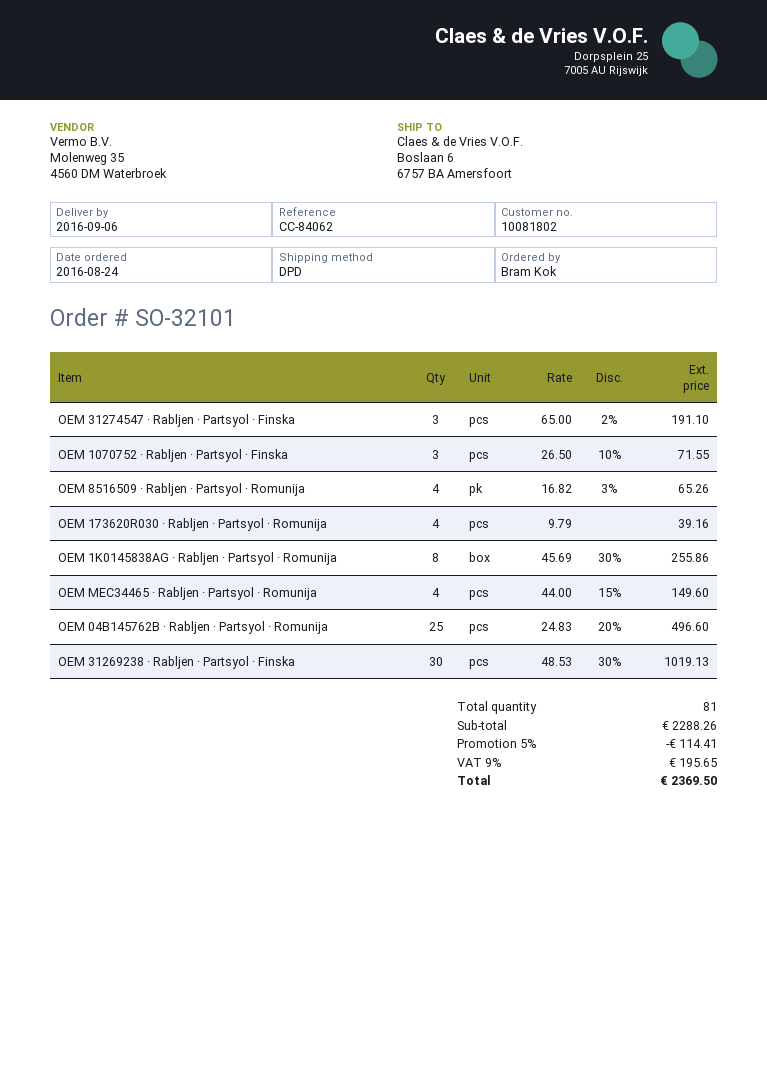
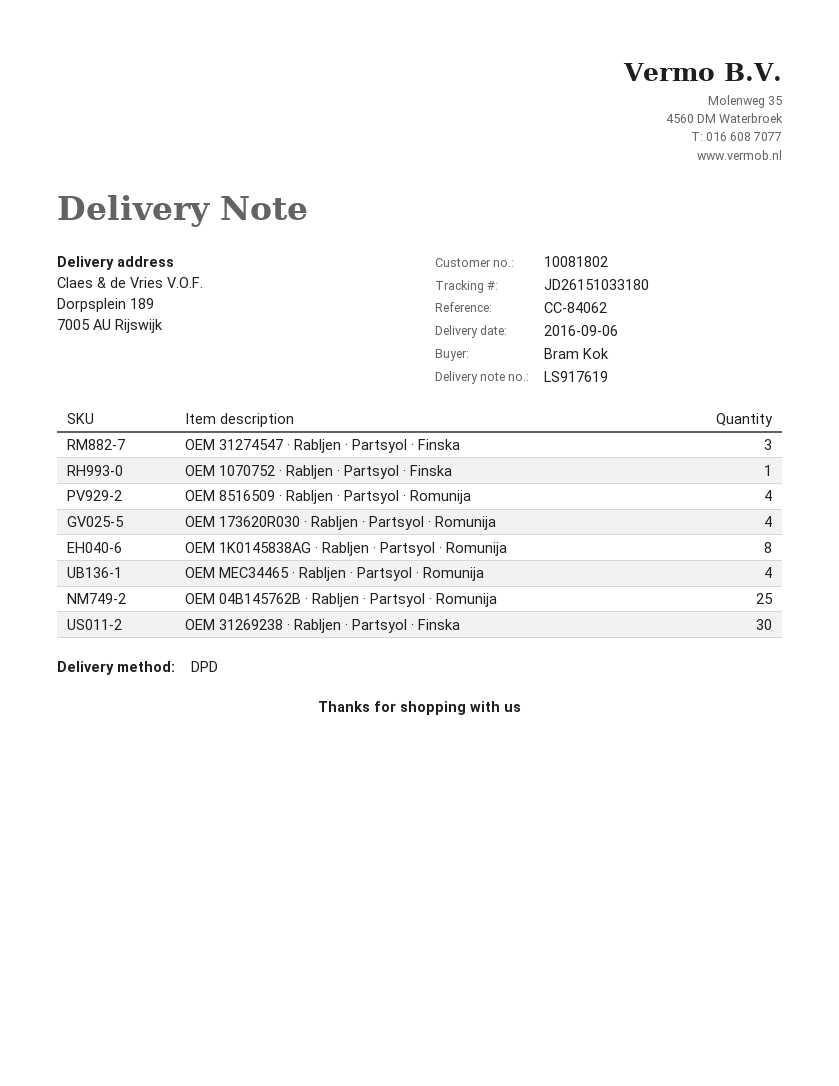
ship to: Boslaan 6, 6757 BA Amersfoort -> Dorpsplein 189, 7005 AU Rijswijk
OEM 1070752 · Rabljen · Partsyol · Finska: 3 -> 1

